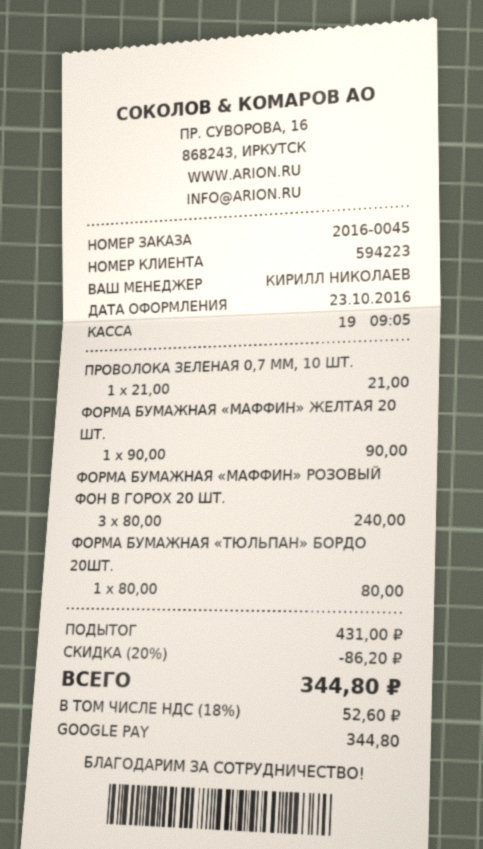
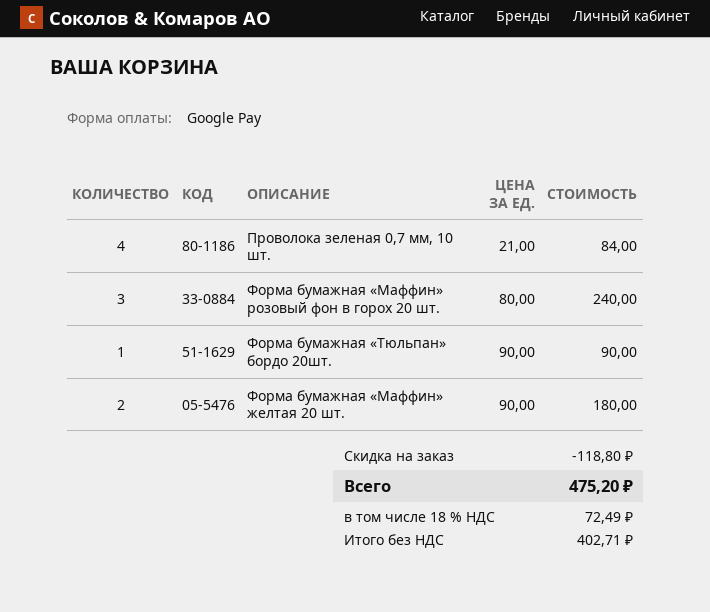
ПРОВОЛОКА ЗЕЛЕНАЯ 0,7 ММ, 10 ШТ.: 1 x 21.00 = 21.00 -> 4 x 21.00 = 84.00
ФОРМА БУМАЖНАЯ «МАФФИН» ЖЕЛТАЯ 20 ШТ.: 1 x 90.00 = 90.00 -> 2 x 90.00 = 180.00
ФОРМА БУМАЖНАЯ «ТЮЛЬПАН» БОРДО 20ШТ.: 1 x 80.00 = 80.00 -> 1 x 90.00 = 90.00
discount: 86.20 -> 118.80
tax: 18% = 52.60 -> 18% = 72.49
total: 344.80 -> 475.20

